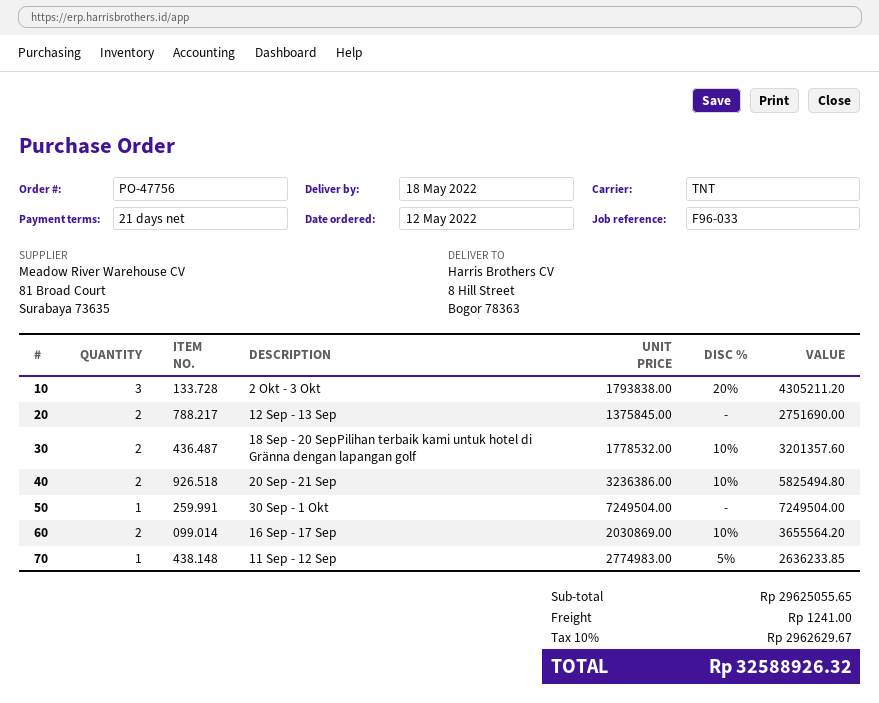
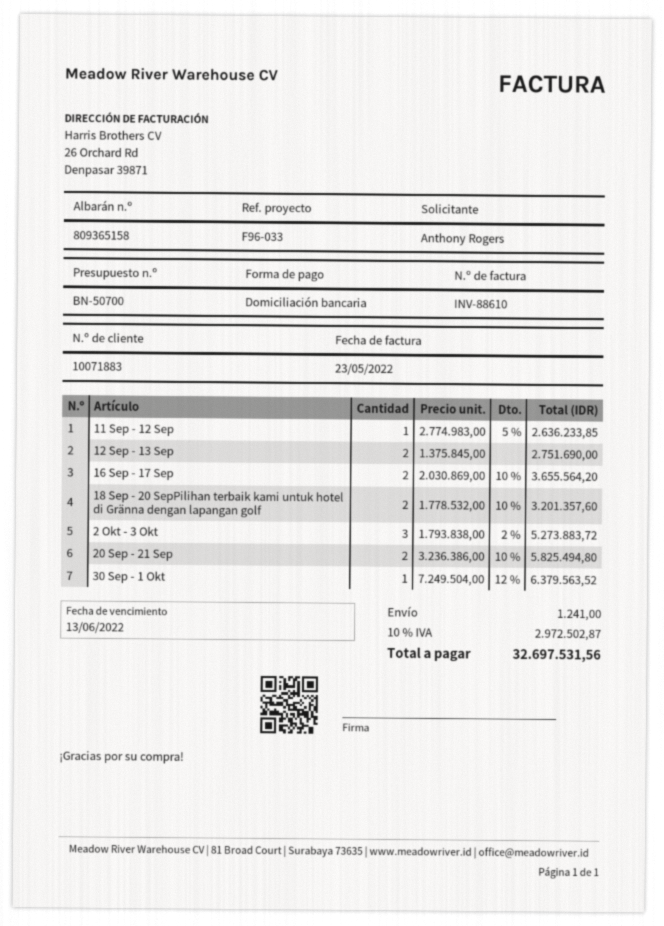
2 Okt - 3 Okt: 3 x 1793838.00 - 20% = 4305211.20 -> 3 x 1793838.00 - 2% = 5273883.72
30 Sep - 1 Okt: 1 x 7249504.00 = 7249504.00 -> 1 x 7249504.00 - 12% = 6379563.52
tax: 10% = 2962629.67 -> 10% = 2972502.87
total: 32588926.32 -> 32697531.56

